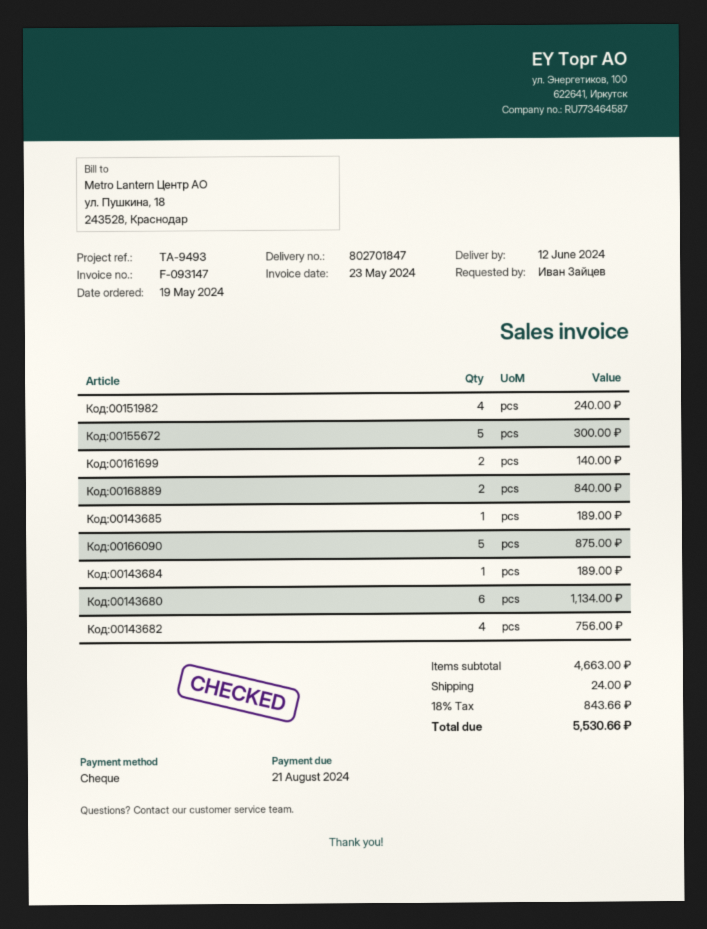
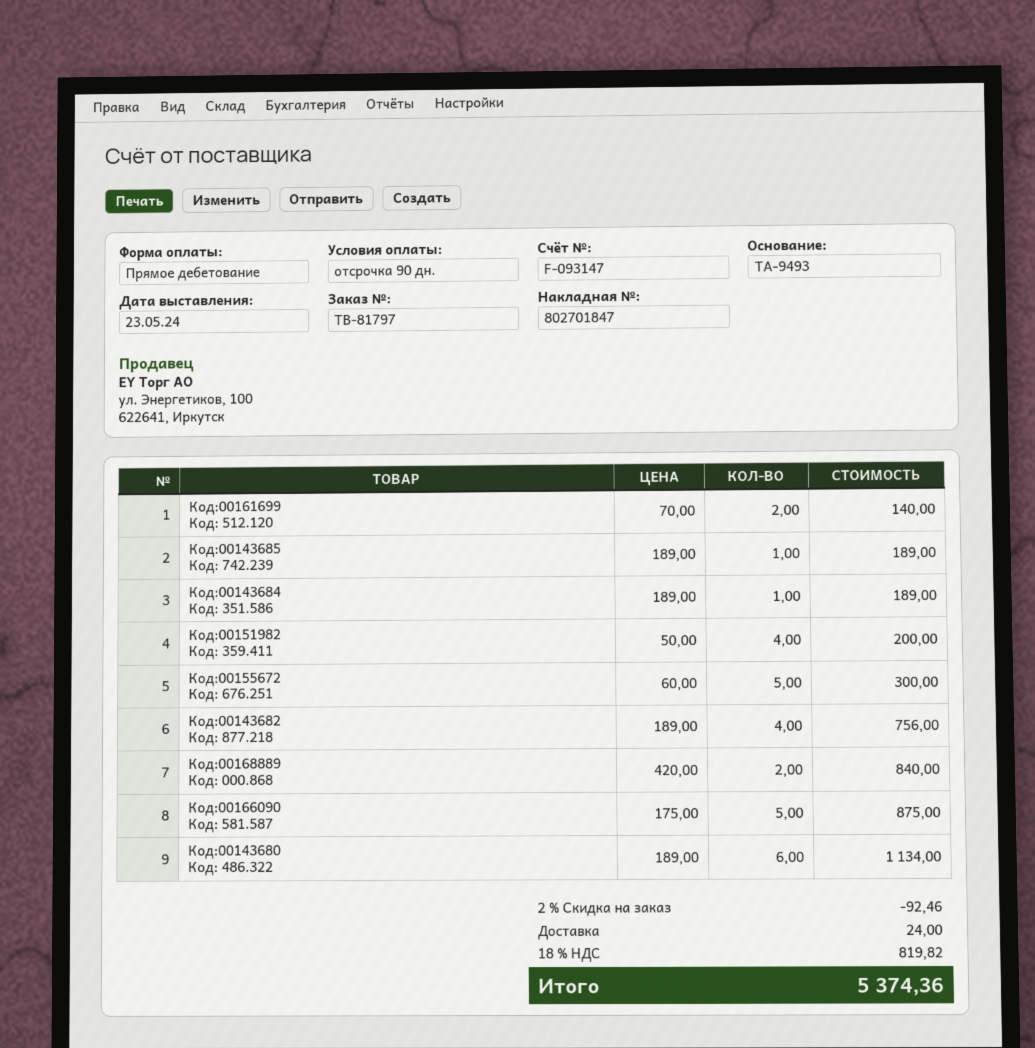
payment method: cheque -> direct debit
Код:00151982: 4 for 240.00 -> 4 for 200.00
discount: none -> 2% = 92.46
tax: 18% = 843.66 -> 18% = 819.82
total: 5530.66 -> 5374.36

